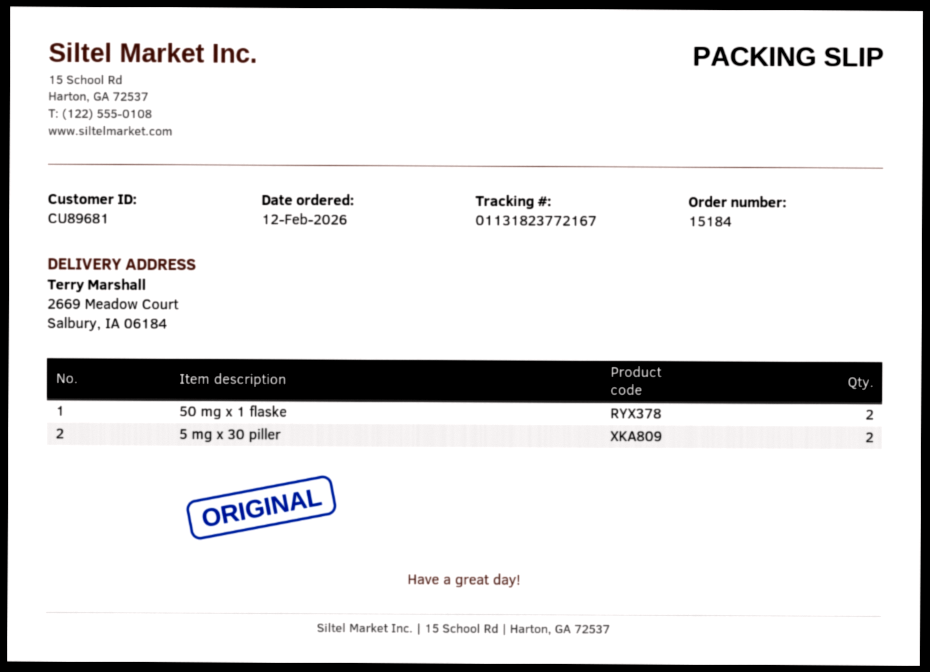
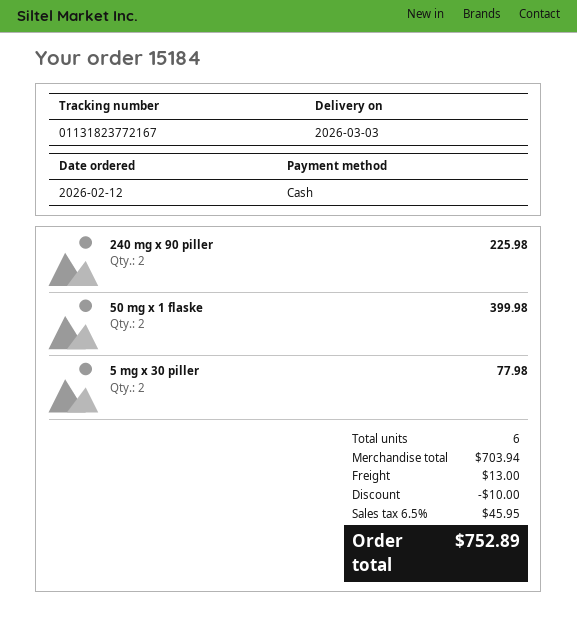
240 mg x 90 piller: none -> 2

